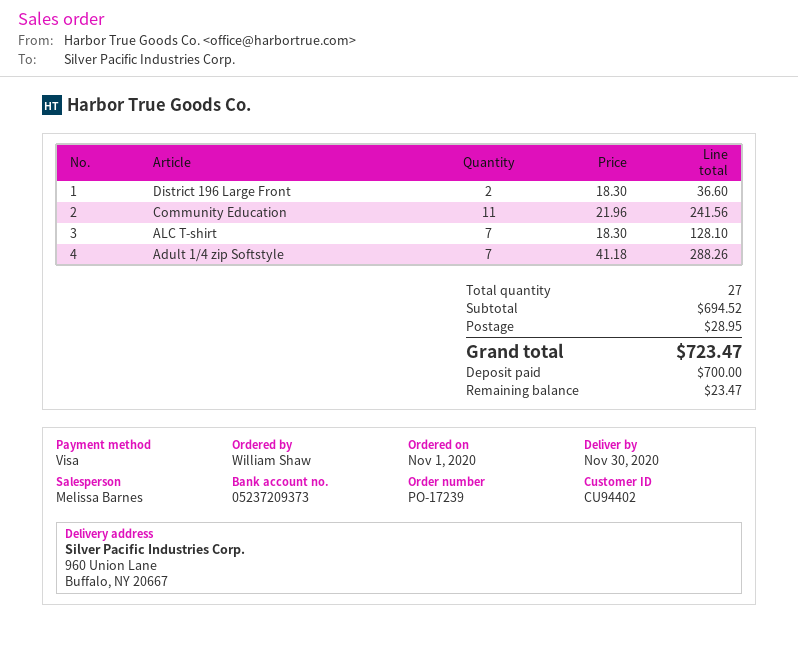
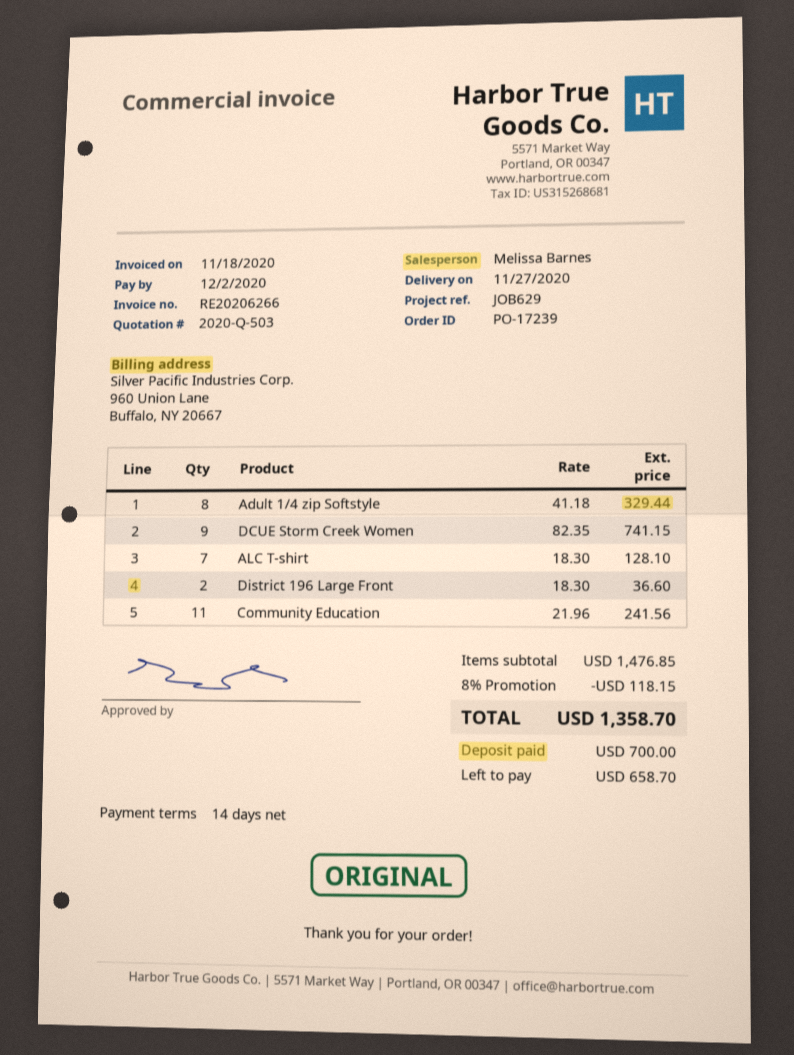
delivery date: 2020-11-30 -> 2020-11-27
Adult 1/4 zip Softstyle: 7 x 41.18 = 288.26 -> 8 x 41.18 = 329.44
DCUE Storm Creek Women: none -> 9 x 82.35 = 741.15
subtotal: 694.52 -> 1476.85
discount: none -> 8% = 118.15
shipping: 28.95 -> none
total: 723.47 -> 1358.70
balance: 23.47 -> 658.70

